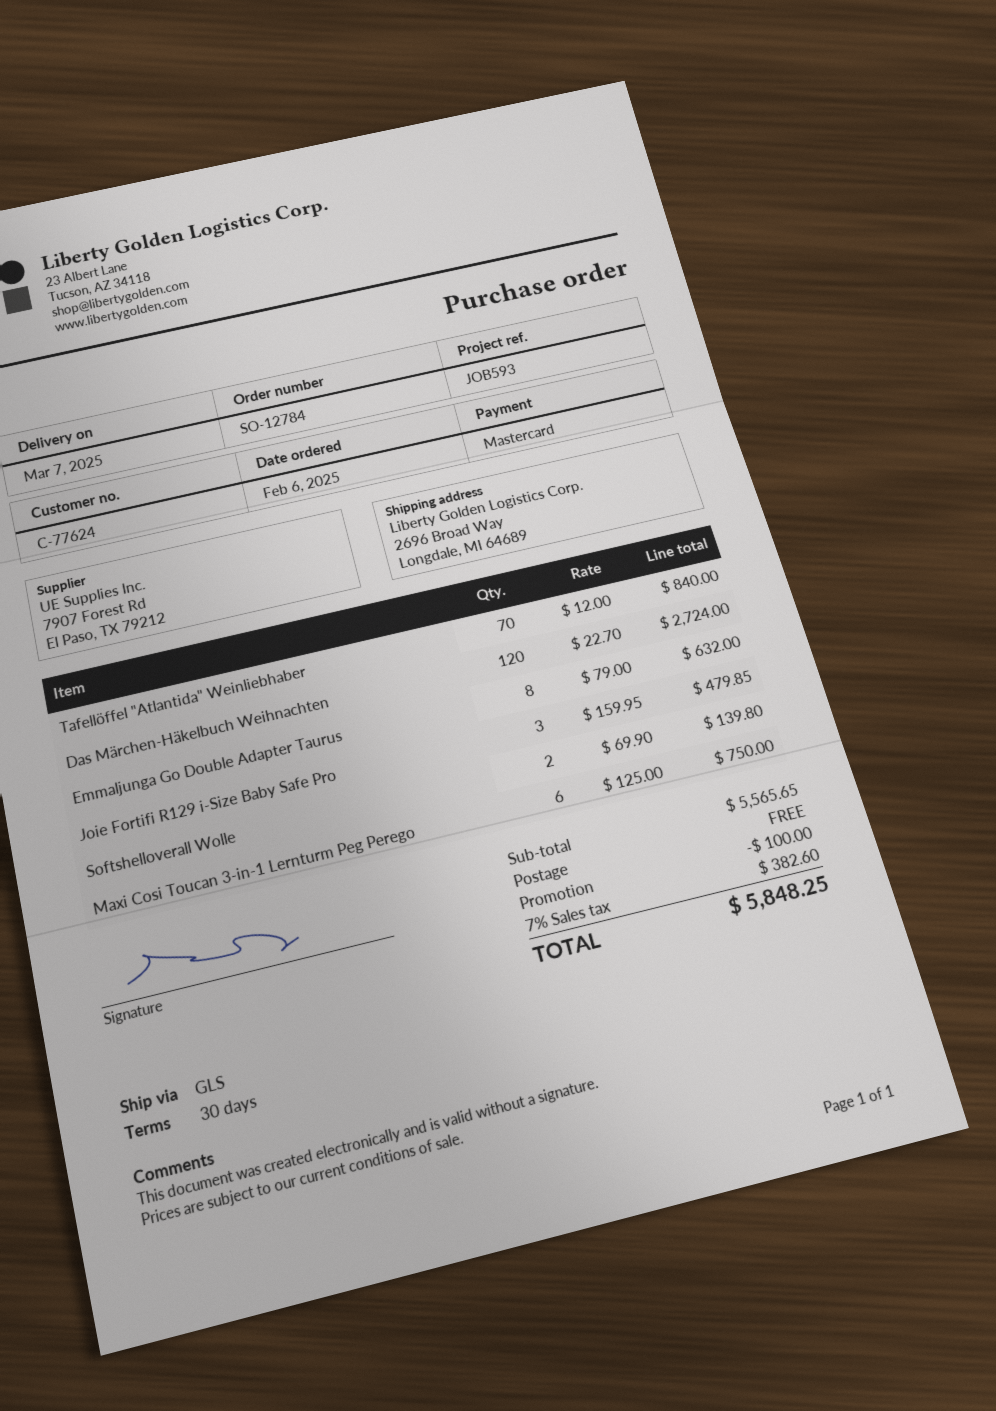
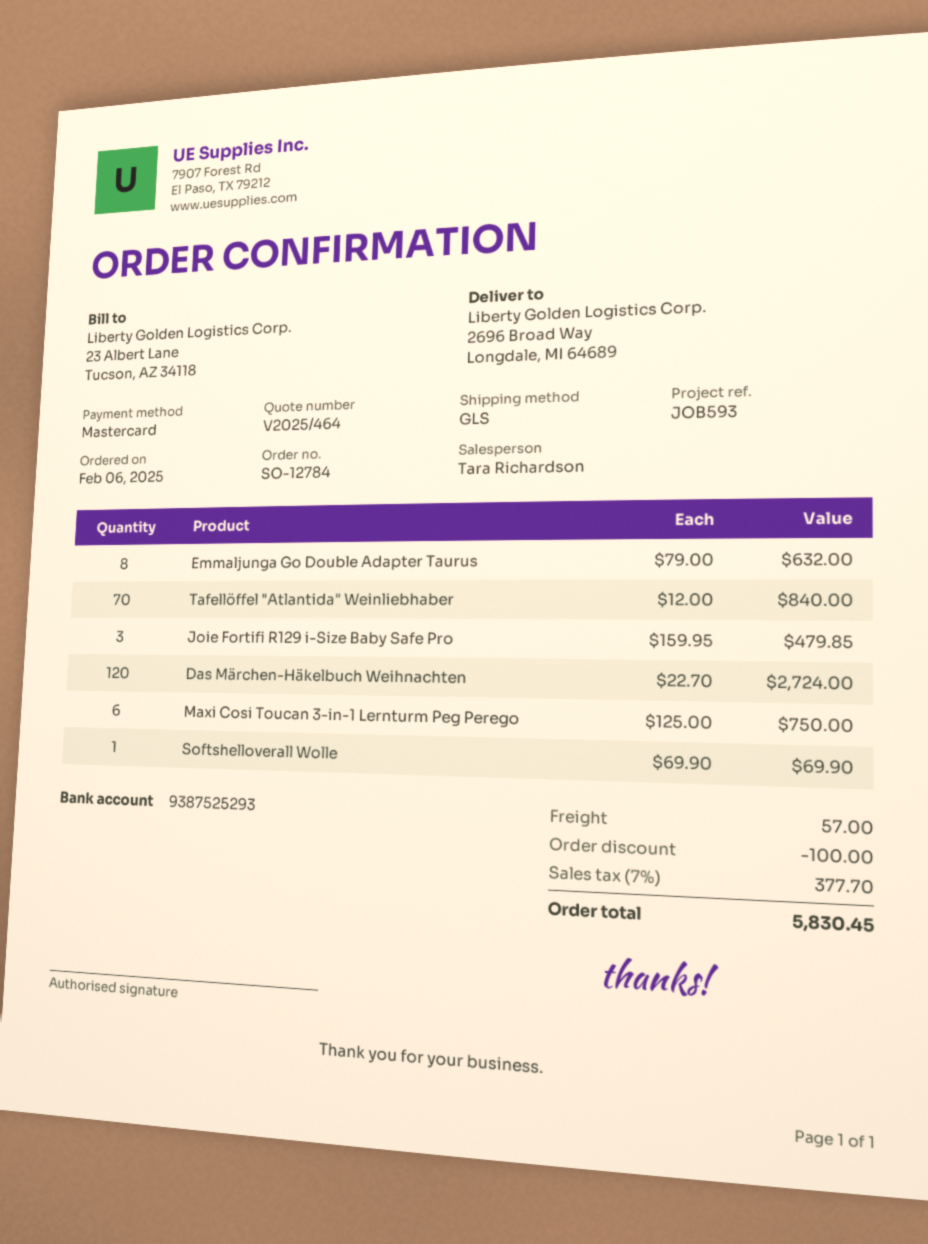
Softshelloverall Wolle: 2 x 69.90 = 139.80 -> 1 x 69.90 = 69.90
shipping: 0.00 -> 57.00
tax: 7% = 382.60 -> 7% = 377.70
total: 5848.25 -> 5830.45

